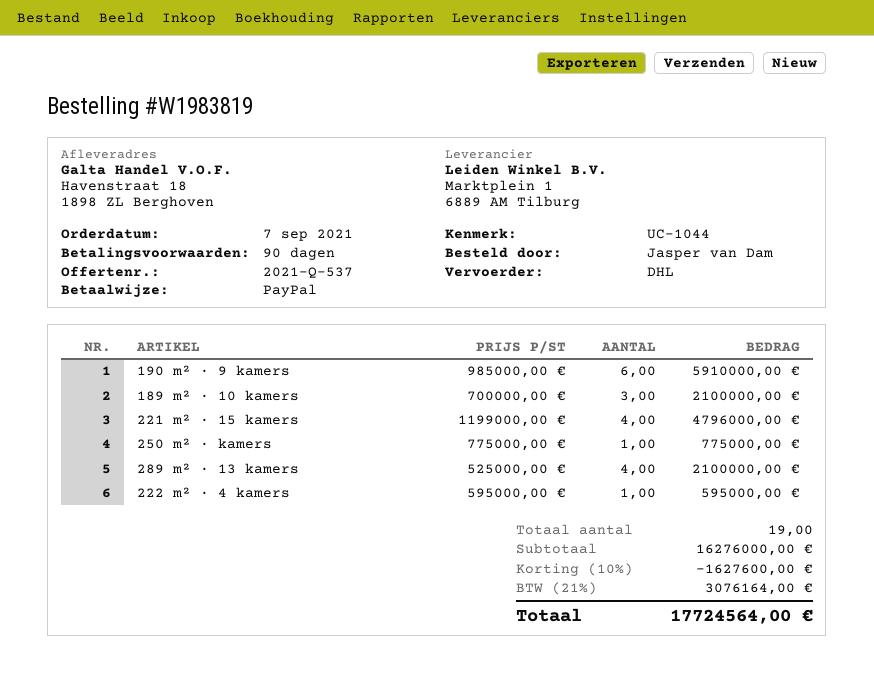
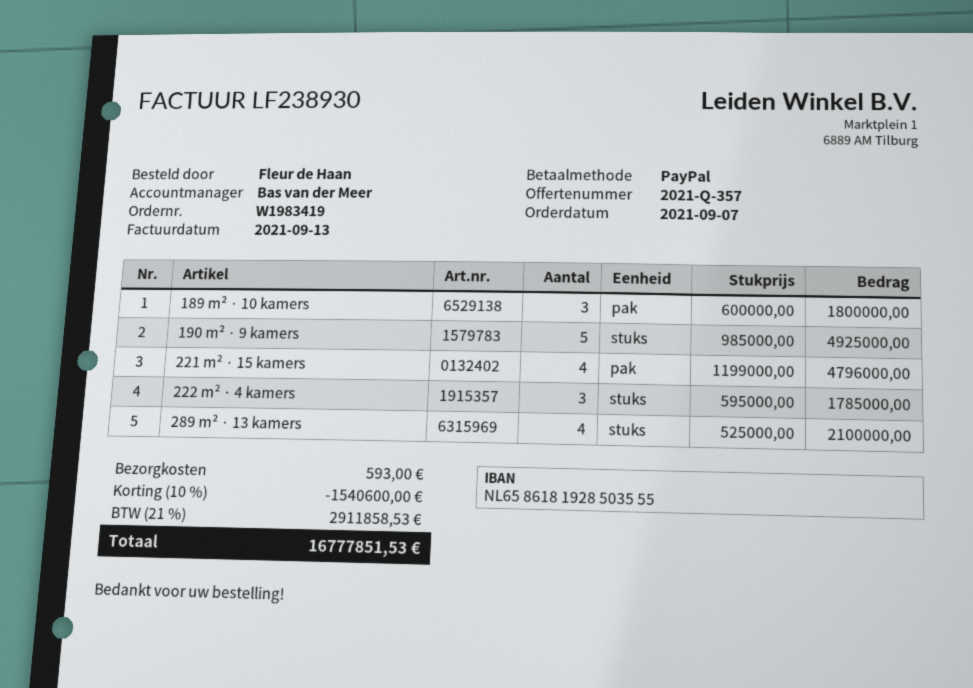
quote number: 2021-Q-537 -> 2021-Q-357
order number: W1983819 -> W1983419
ordered by: Jasper van Dam -> Fleur de Haan
190 m² · 9 kamers: 6 x 985000.00 = 5910000.00 -> 5 x 985000.00 = 4925000.00
189 m² · 10 kamers: 3 x 700000.00 = 2100000.00 -> 3 x 600000.00 = 1800000.00
250 m² · kamers: 1 x 775000.00 = 775000.00 -> none
222 m² · 4 kamers: 1 x 595000.00 = 595000.00 -> 3 x 595000.00 = 1785000.00
discount: 10% = 1627600.00 -> 10% = 1540600.00
shipping: none -> 593.00
tax: 21% = 3076164.00 -> 21% = 2911858.53
total: 17724564.00 -> 16777851.53

